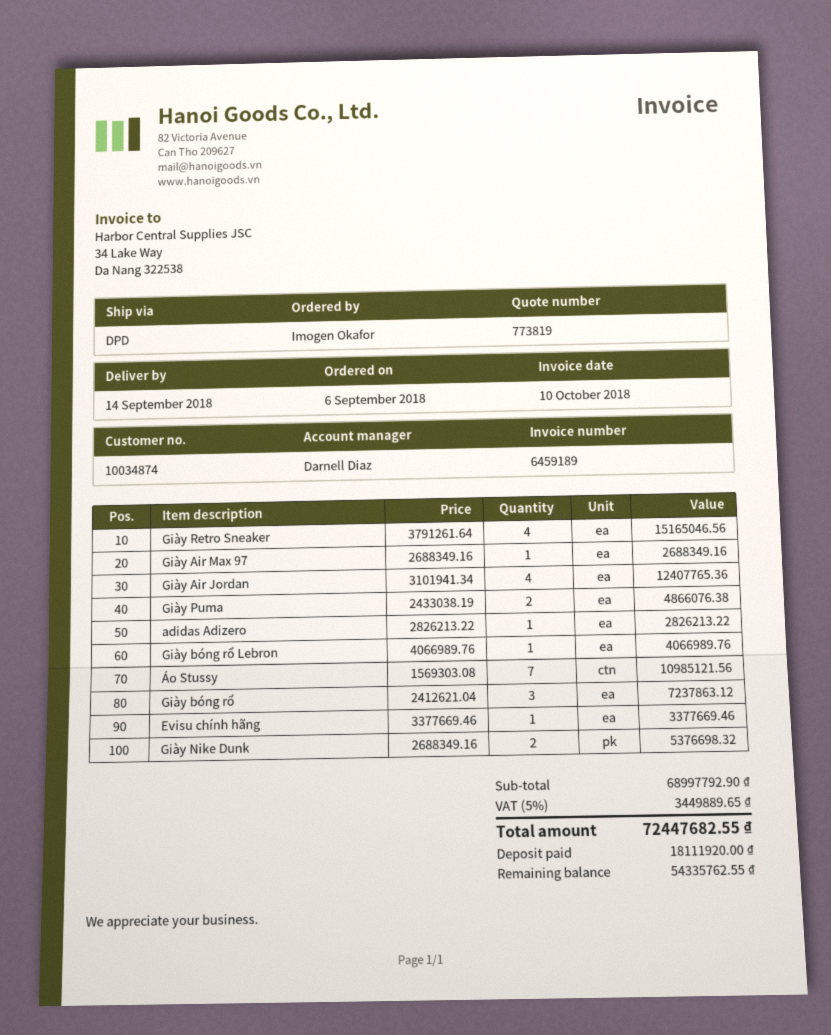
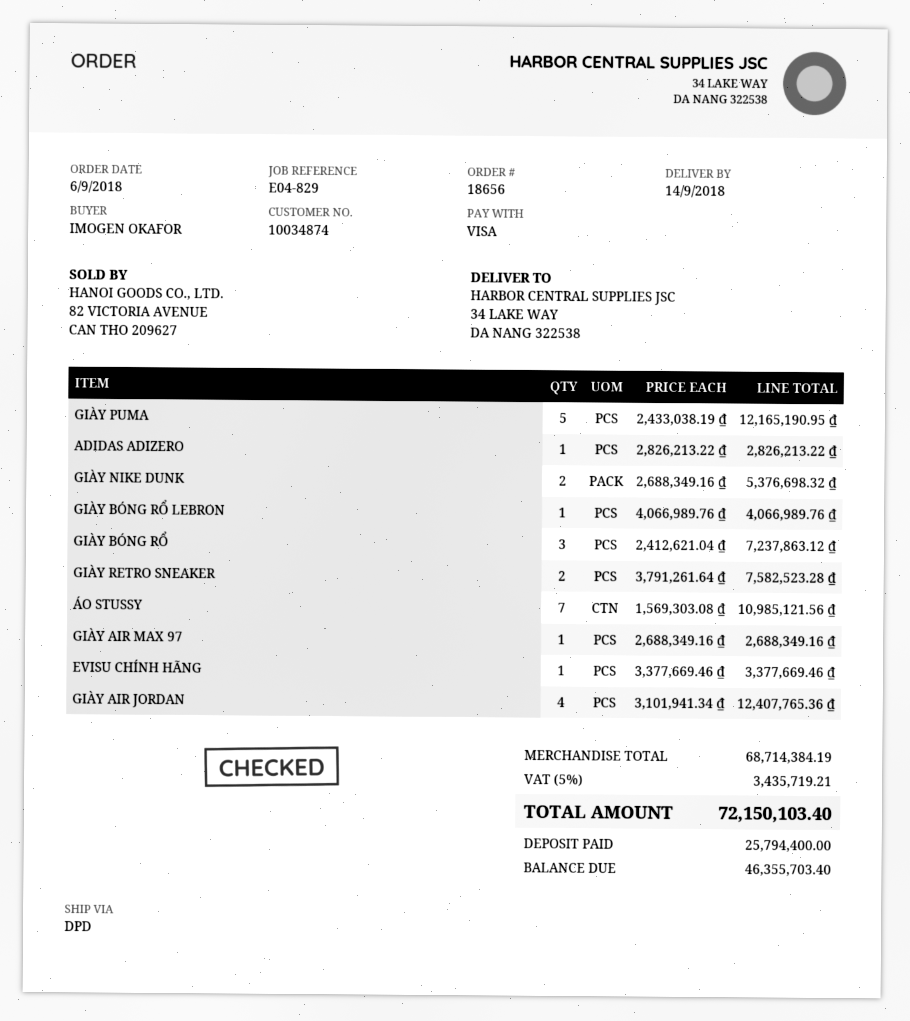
Giày Retro Sneaker: 4 x 3791261.64 = 15165046.56 -> 2 x 3791261.64 = 7582523.28
Giày Puma: 2 x 2433038.19 = 4866076.38 -> 5 x 2433038.19 = 12165190.95
subtotal: 68997792.90 -> 68714384.19
tax: 5% = 3449889.65 -> 5% = 3435719.21
total: 72447682.55 -> 72150103.40
deposit: 18111920.00 -> 25794400.00
balance: 54335762.55 -> 46355703.40

